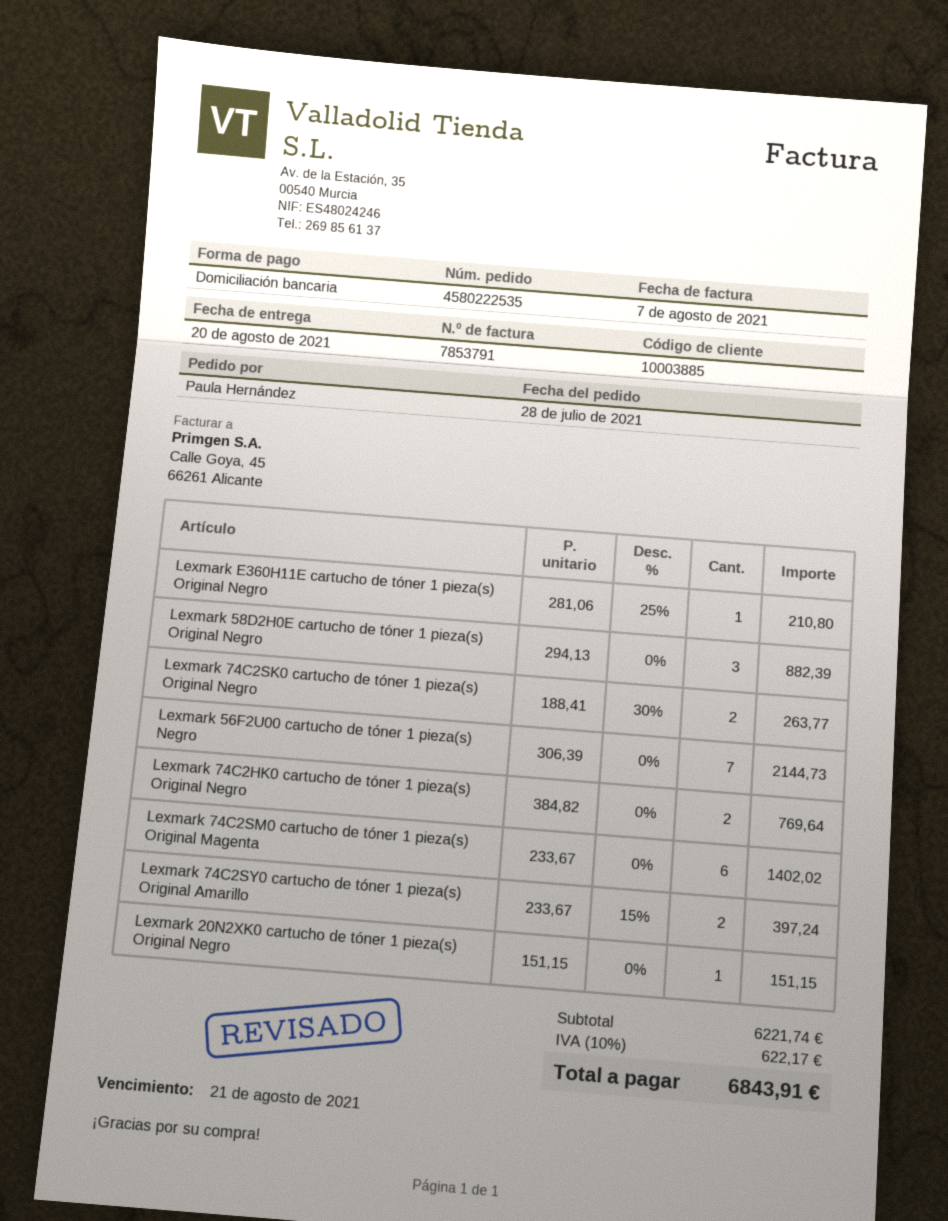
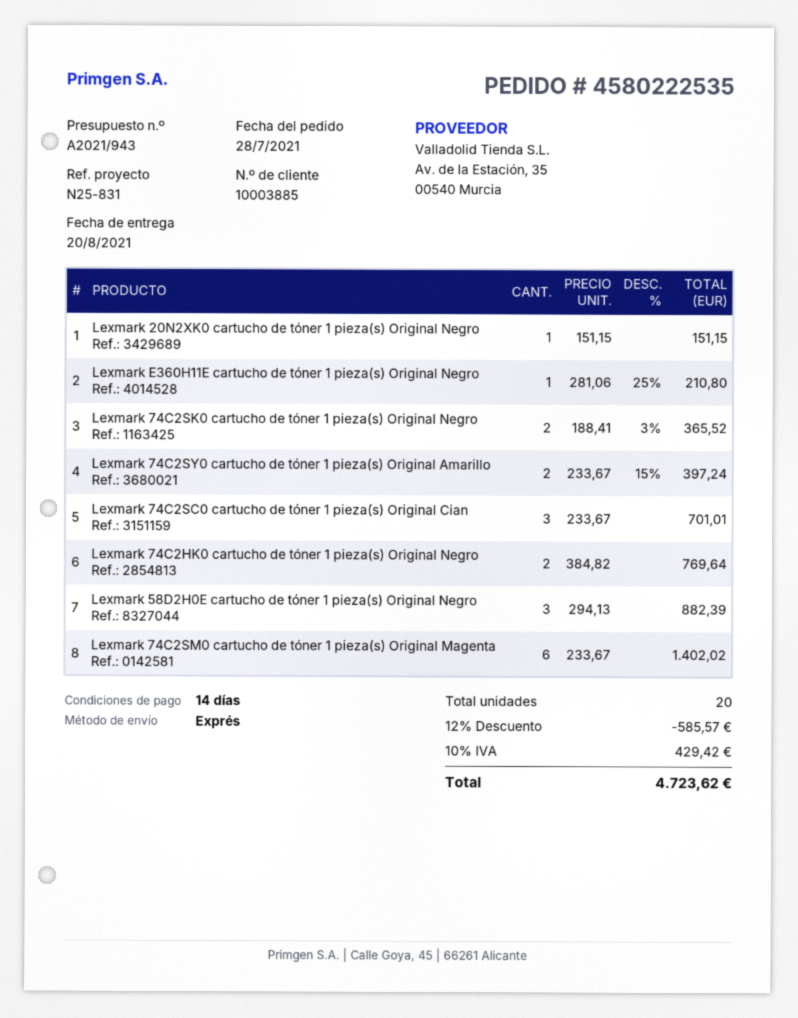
Lexmark 74C2SK0 cartucho de tóner 1 pieza(s) Original Negro: 2 x 188.41 - 30% = 263.77 -> 2 x 188.41 - 3% = 365.52
Lexmark 56F2U00 cartucho de tóner 1 pieza(s) Negro: 7 x 306.39 = 2144.73 -> none
Lexmark 74C2SC0 cartucho de tóner 1 pieza(s) Original Cian: none -> 3 x 233.67 = 701.01
discount: none -> 12% = 585.57
tax: 10% = 622.17 -> 10% = 429.42
total: 6843.91 -> 4723.62

